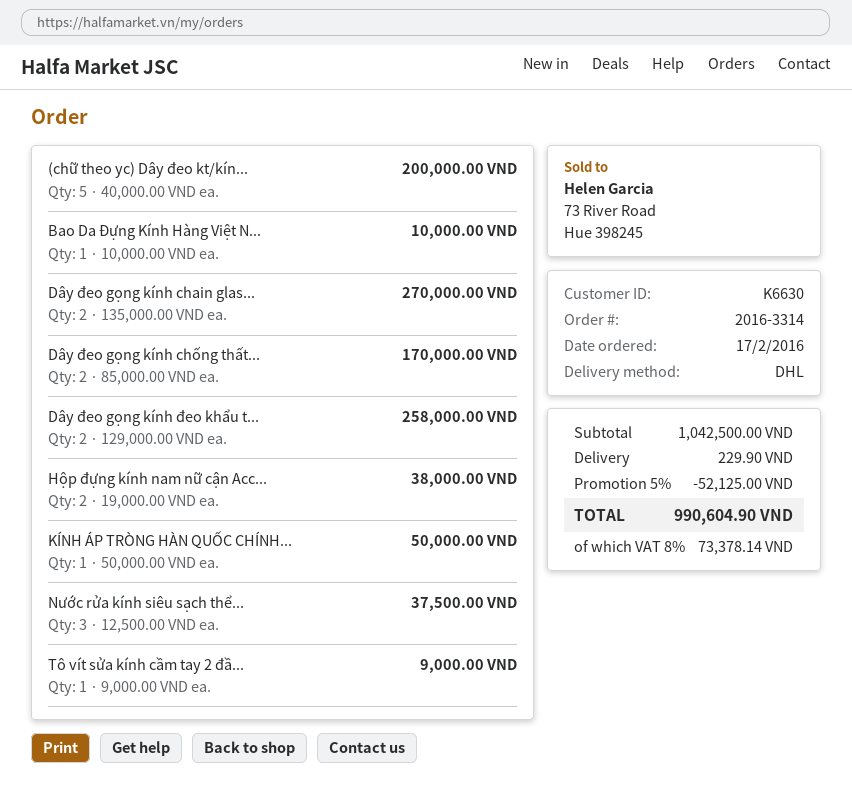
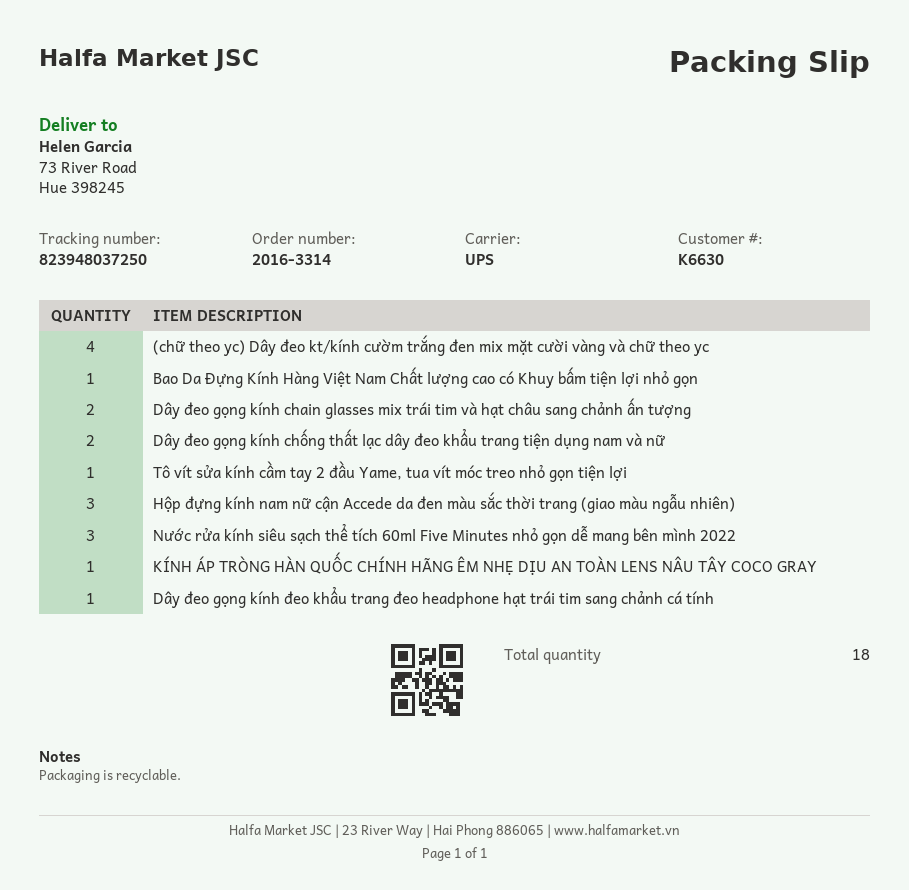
shipping method: DHL -> UPS
(chữ theo yc) Dây đeo kt/kín...: 5 -> 4
Dây đeo gọng kính đeo khẩu t...: 2 -> 1
Hộp đựng kính nam nữ cận Acc...: 2 -> 3

